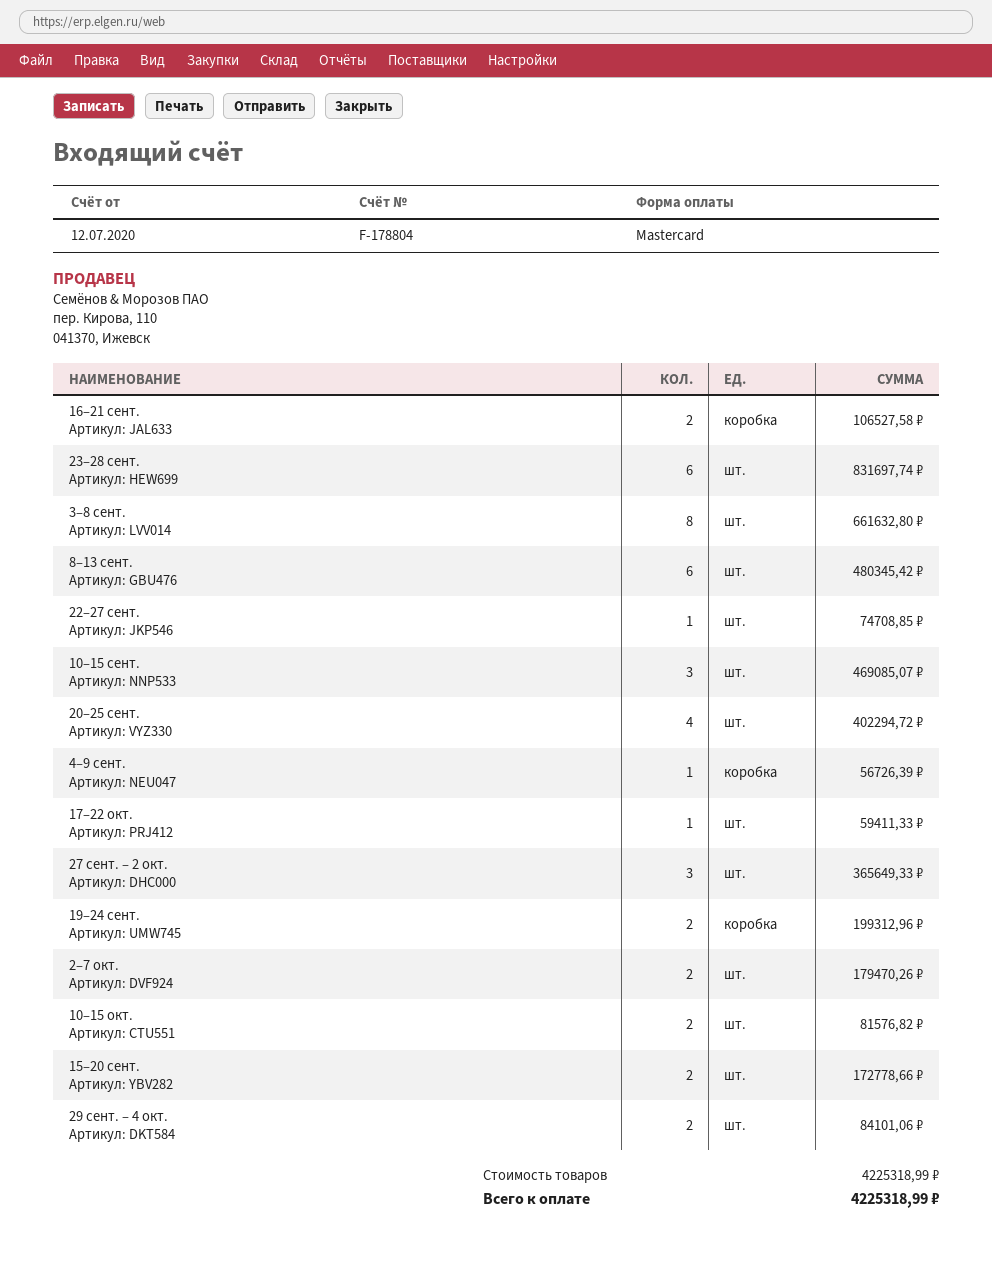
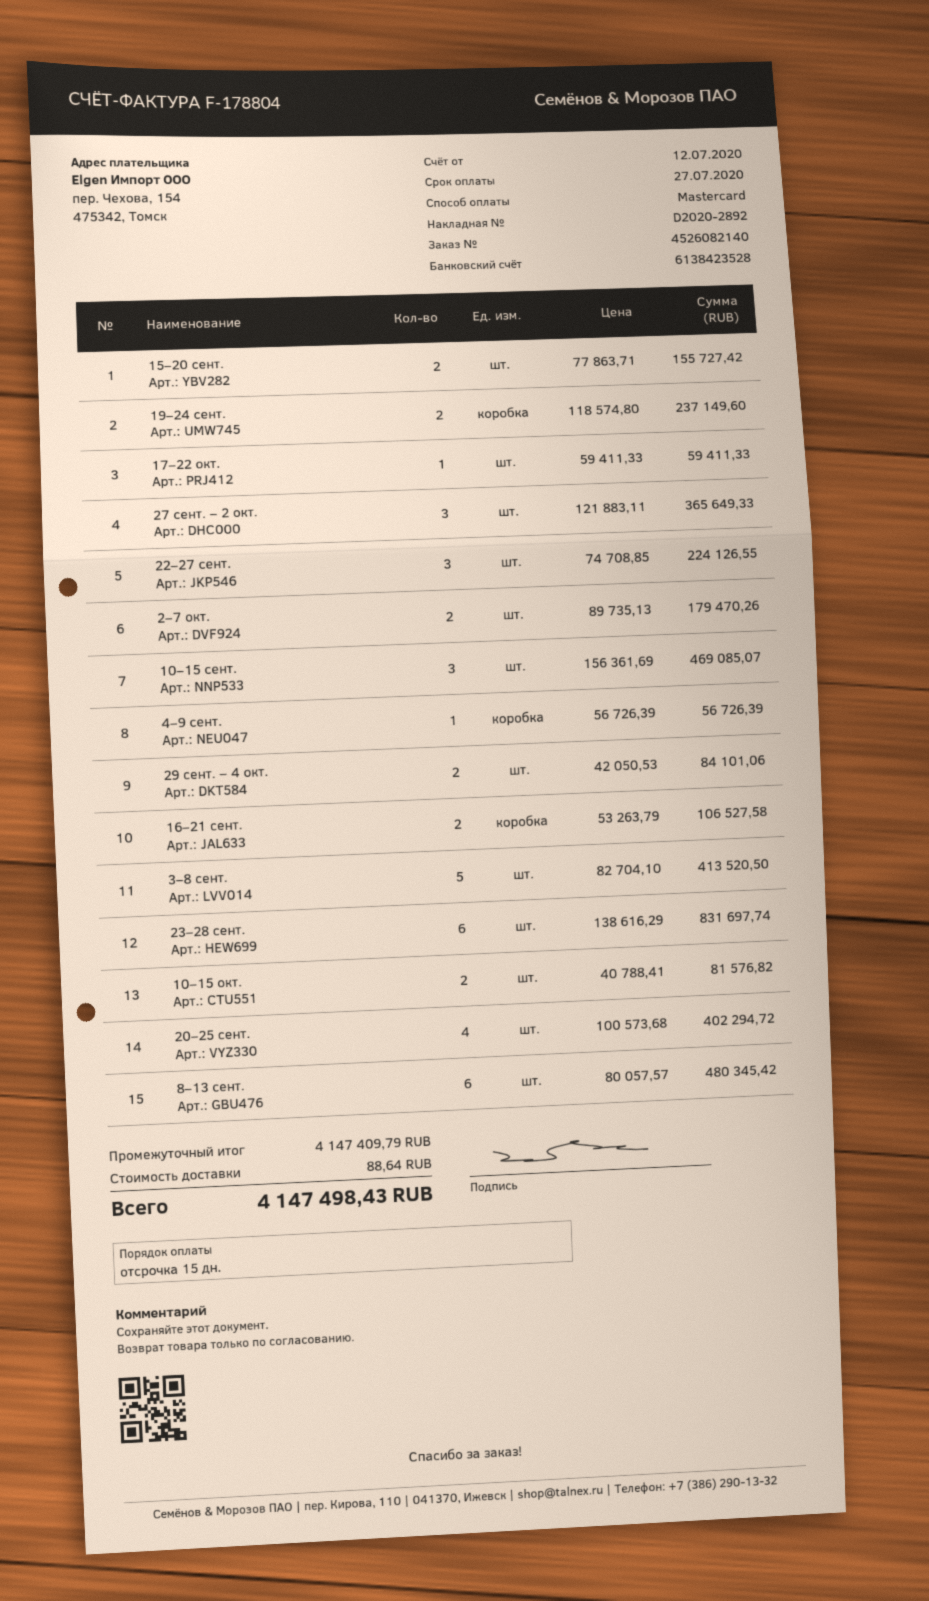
3–8 сент.: 8 for 661632.80 -> 5 for 413520.50
22–27 сент.: 1 for 74708.85 -> 3 for 224126.55
19–24 сент.: 2 for 199312.96 -> 2 for 237149.60
15–20 сент.: 2 for 172778.66 -> 2 for 155727.42
subtotal: 4225318.99 -> 4147409.79
shipping: none -> 88.64
total: 4225318.99 -> 4147498.43

